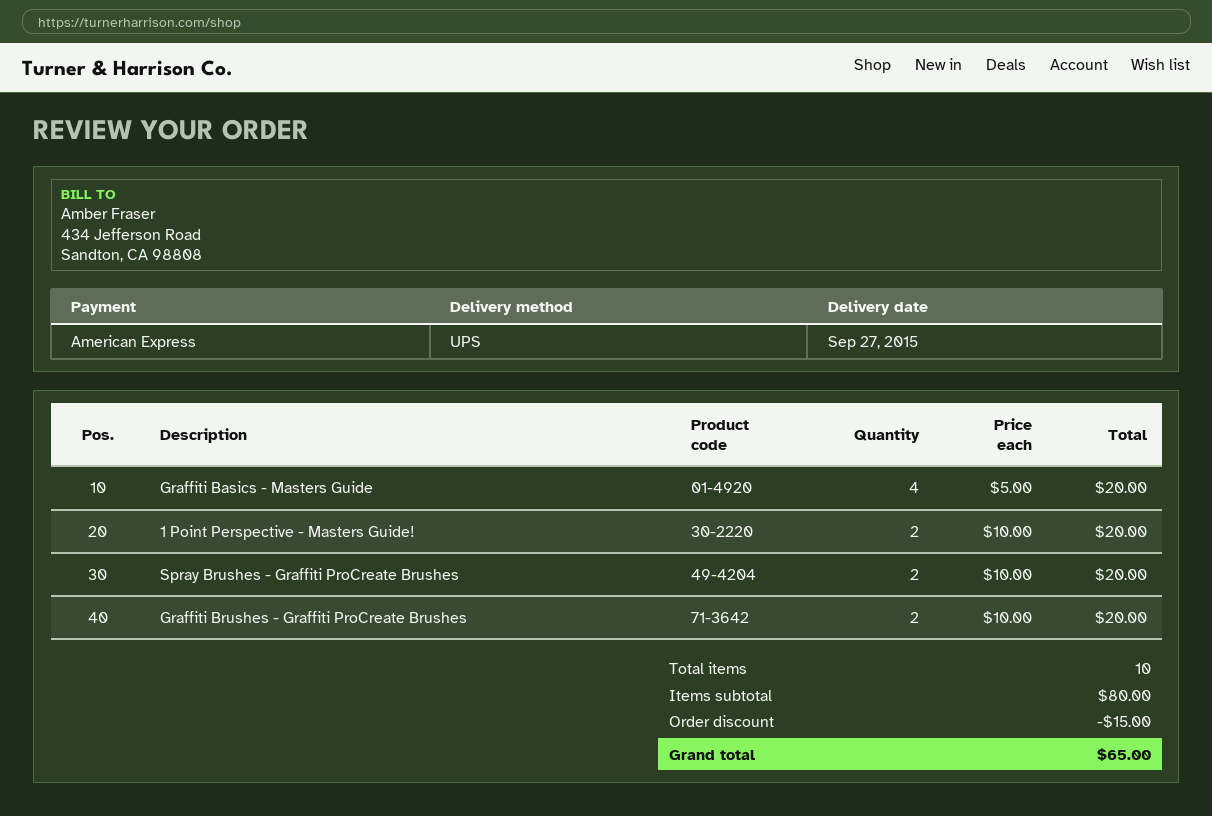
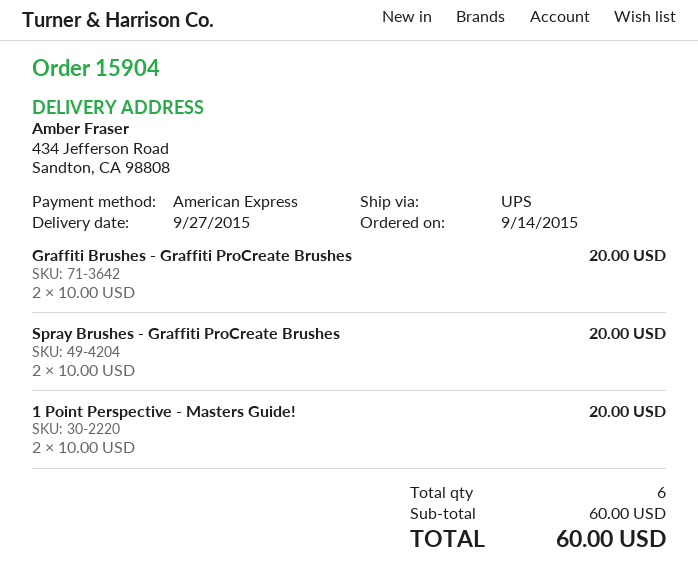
Graffiti Basics - Masters Guide: 4 x 5.00 = 20.00 -> none
total quantity: 10 -> 6
subtotal: 80.00 -> 60.00
discount: 15.00 -> none
total: 65.00 -> 60.00

